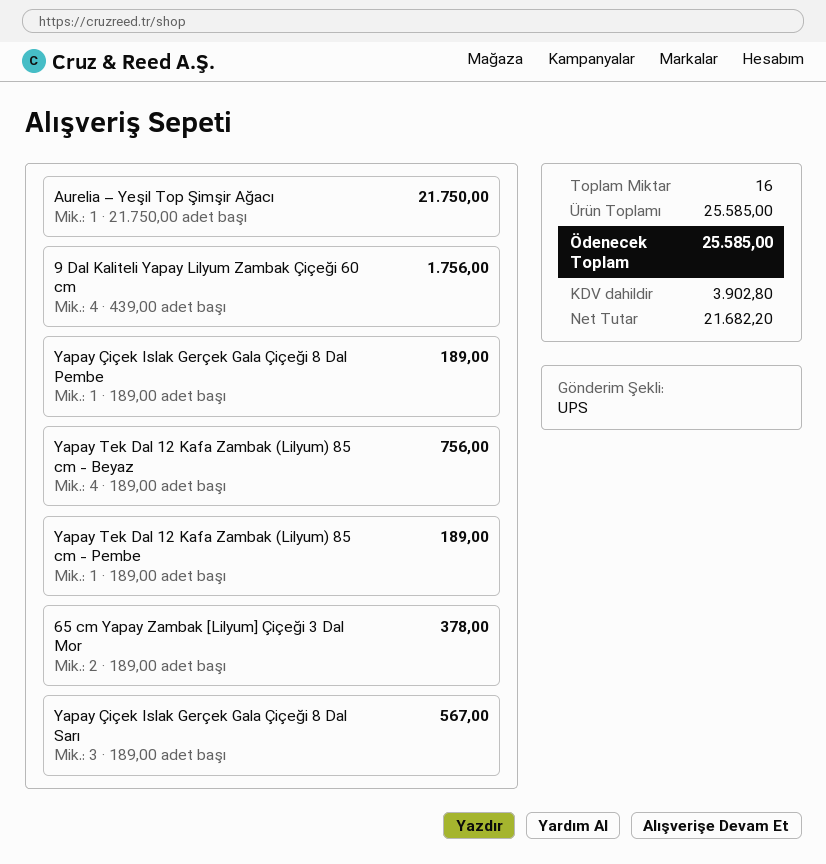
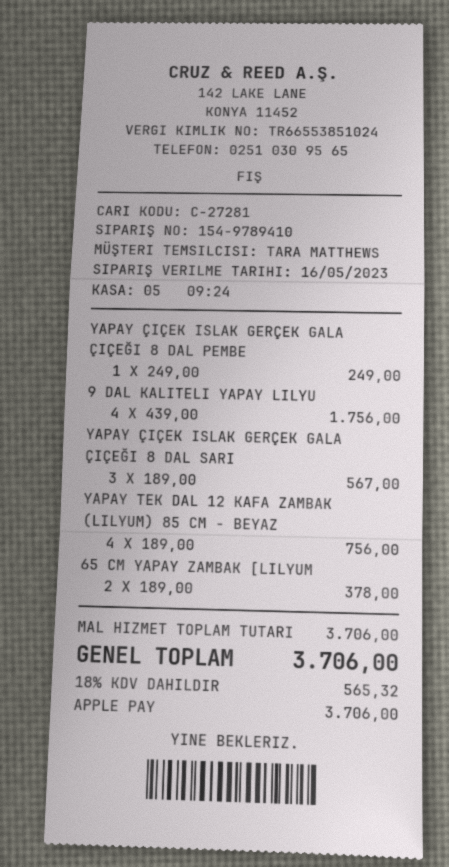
Aurelia – Yeşil Top Şimşir Ağacı: 1 x 21750.00 = 21750.00 -> none
Yapay Çiçek Islak Gerçek Gala Çiçeği 8 Dal Pembe: 1 x 189.00 = 189.00 -> 1 x 249.00 = 249.00
Yapay Tek Dal 12 Kafa Zambak (Lilyum) 85 cm - Pembe: 1 x 189.00 = 189.00 -> none
subtotal: 25585.00 -> 3706.00
tax: 3902.80 -> 565.32
total: 25585.00 -> 3706.00

